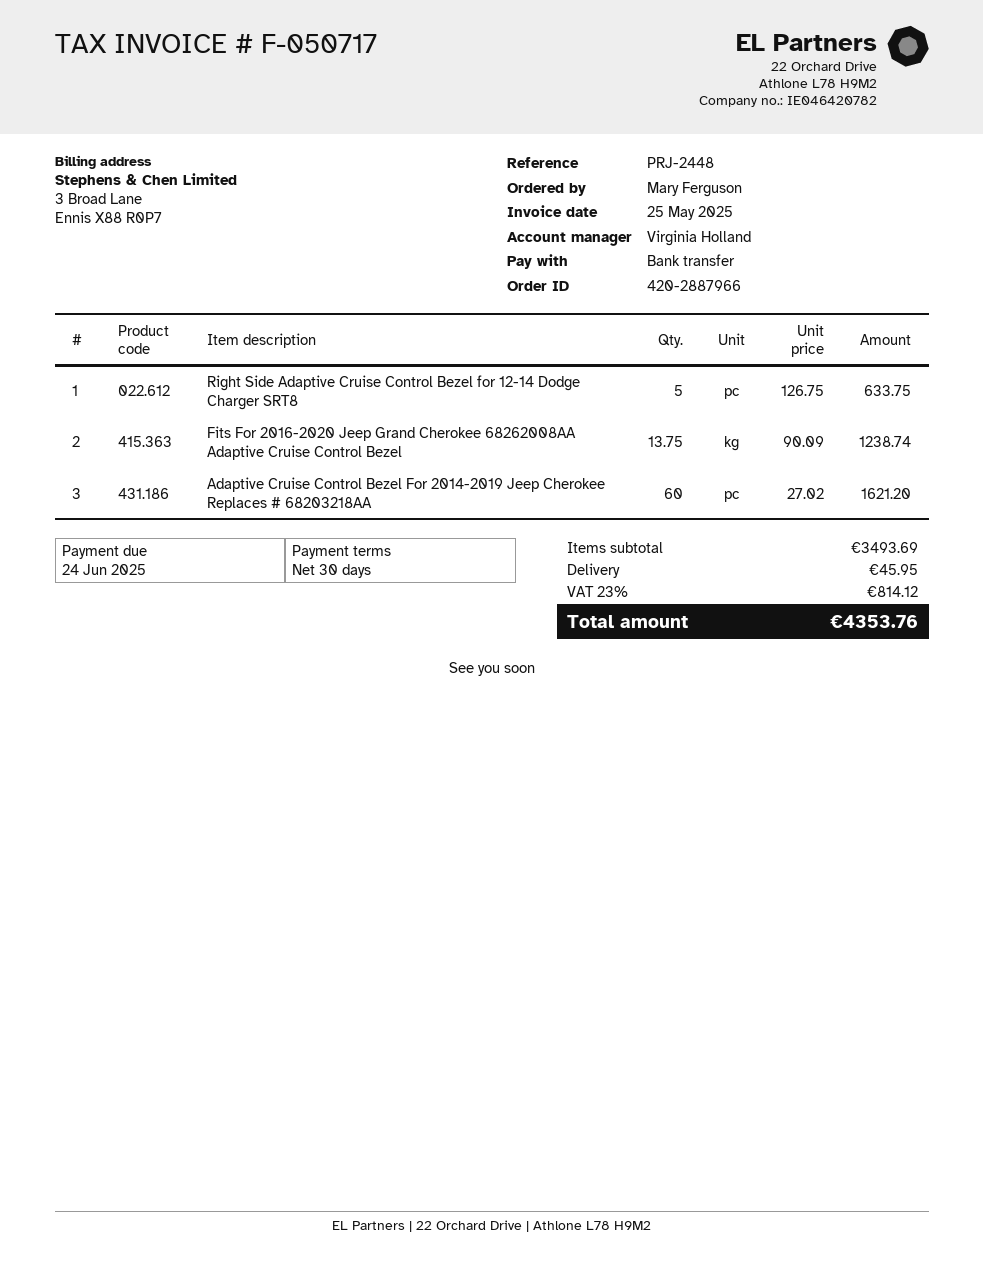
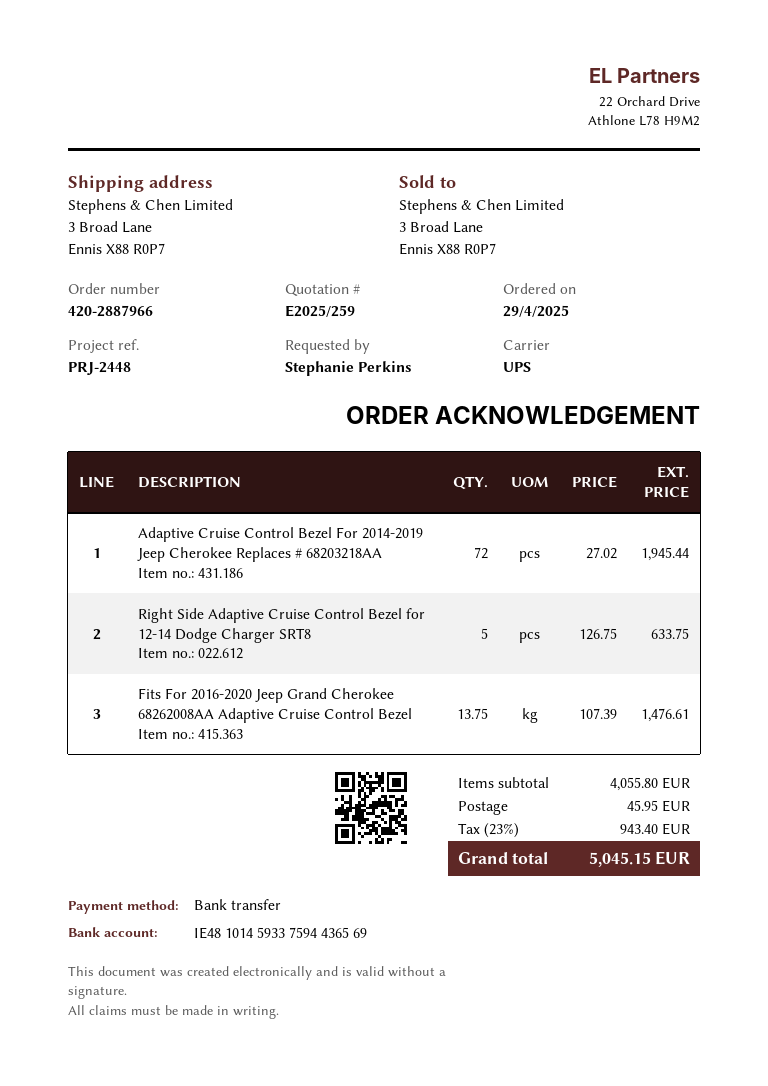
ordered by: Mary Ferguson -> Stephanie Perkins
Fits For 2016-2020 Jeep Grand Cherokee 68262008AA Adaptive Cruise Control Bezel: 13.75 x 90.09 = 1238.74 -> 13.75 x 107.39 = 1476.61
Adaptive Cruise Control Bezel For 2014-2019 Jeep Cherokee Replaces # 68203218AA: 60 x 27.02 = 1621.20 -> 72 x 27.02 = 1945.44
subtotal: 3493.69 -> 4055.80
tax: 23% = 814.12 -> 23% = 943.40
total: 4353.76 -> 5045.15

